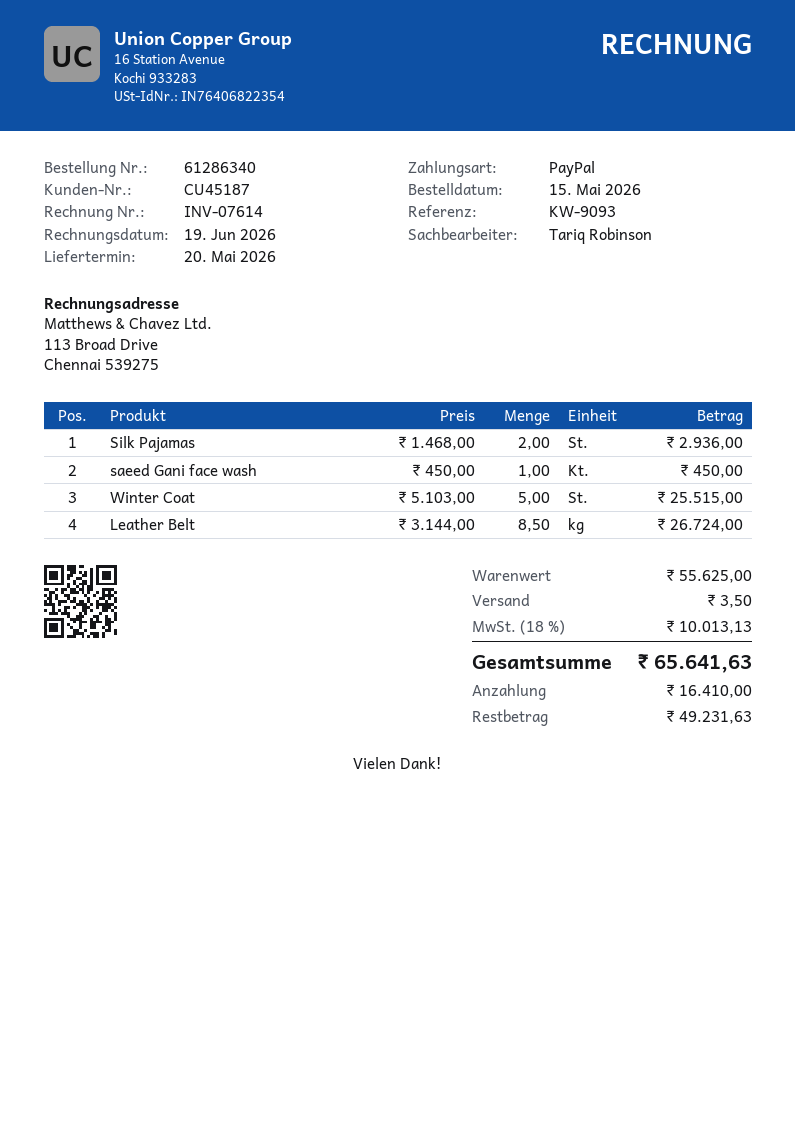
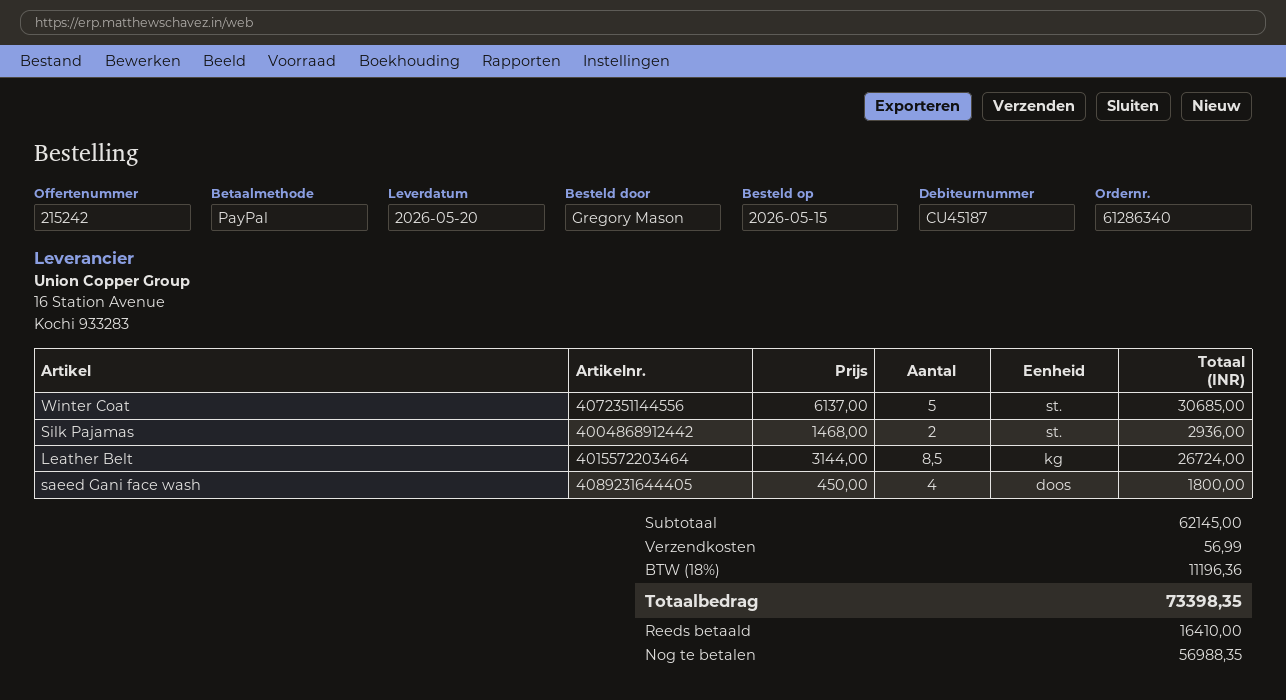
saeed Gani face wash: 1 x 450.00 = 450.00 -> 4 x 450.00 = 1800.00
Winter Coat: 5 x 5103.00 = 25515.00 -> 5 x 6137.00 = 30685.00
subtotal: 55625.00 -> 62145.00
shipping: 3.50 -> 56.99
tax: 18% = 10013.13 -> 18% = 11196.36
total: 65641.63 -> 73398.35
balance: 49231.63 -> 56988.35

